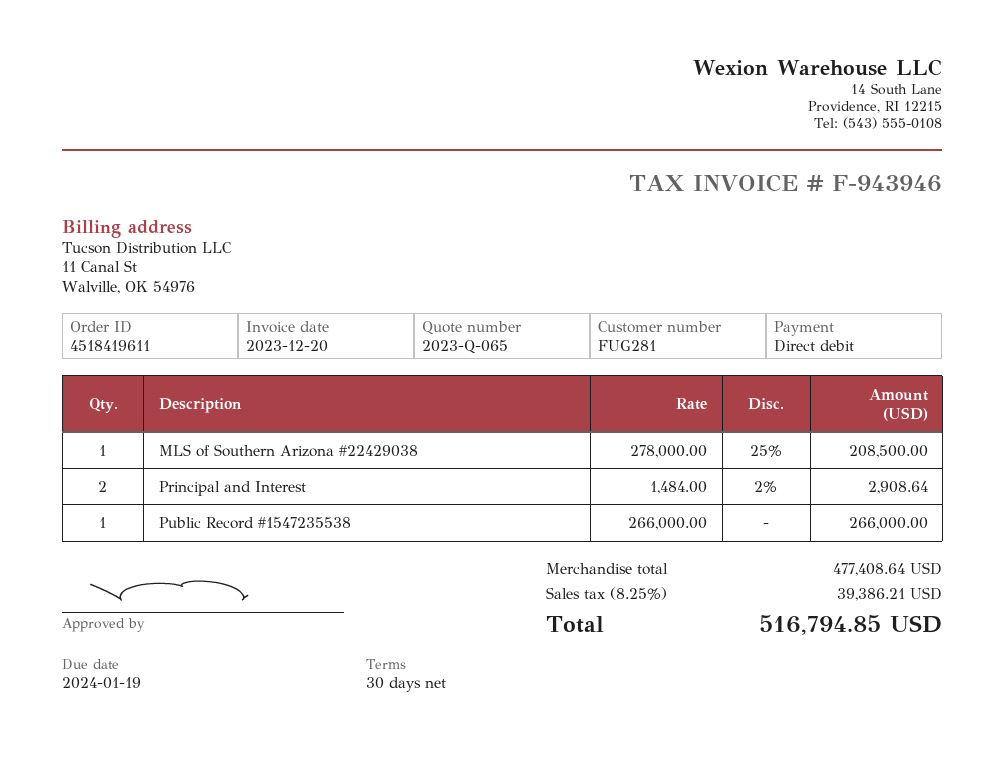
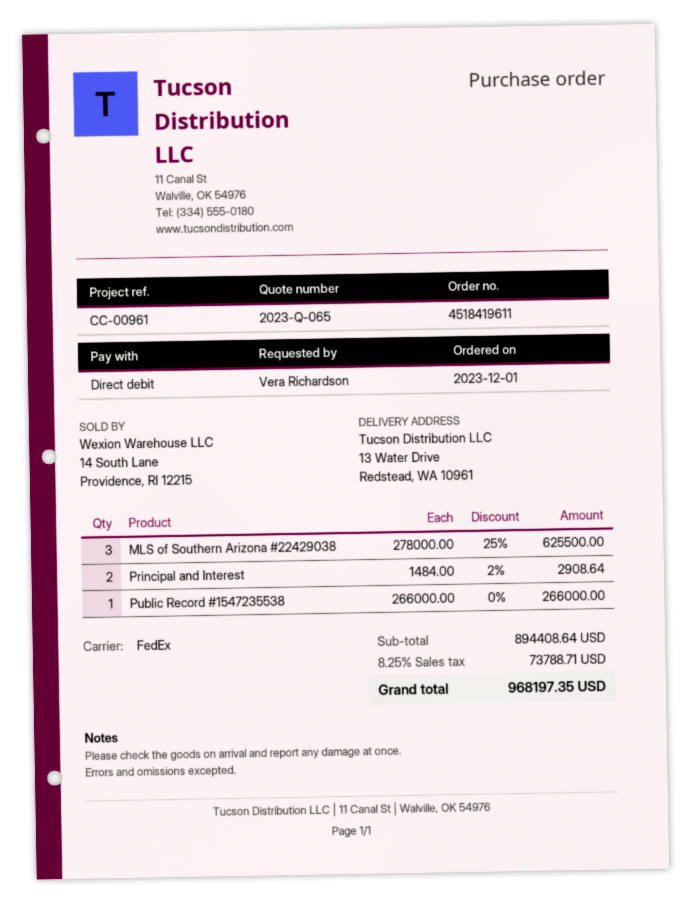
MLS of Southern Arizona #22429038: 1 x 278000.00 - 25% = 208500.00 -> 3 x 278000.00 - 25% = 625500.00
subtotal: 477408.64 -> 894408.64
tax: 8.25% = 39386.21 -> 8.25% = 73788.71
total: 516794.85 -> 968197.35

